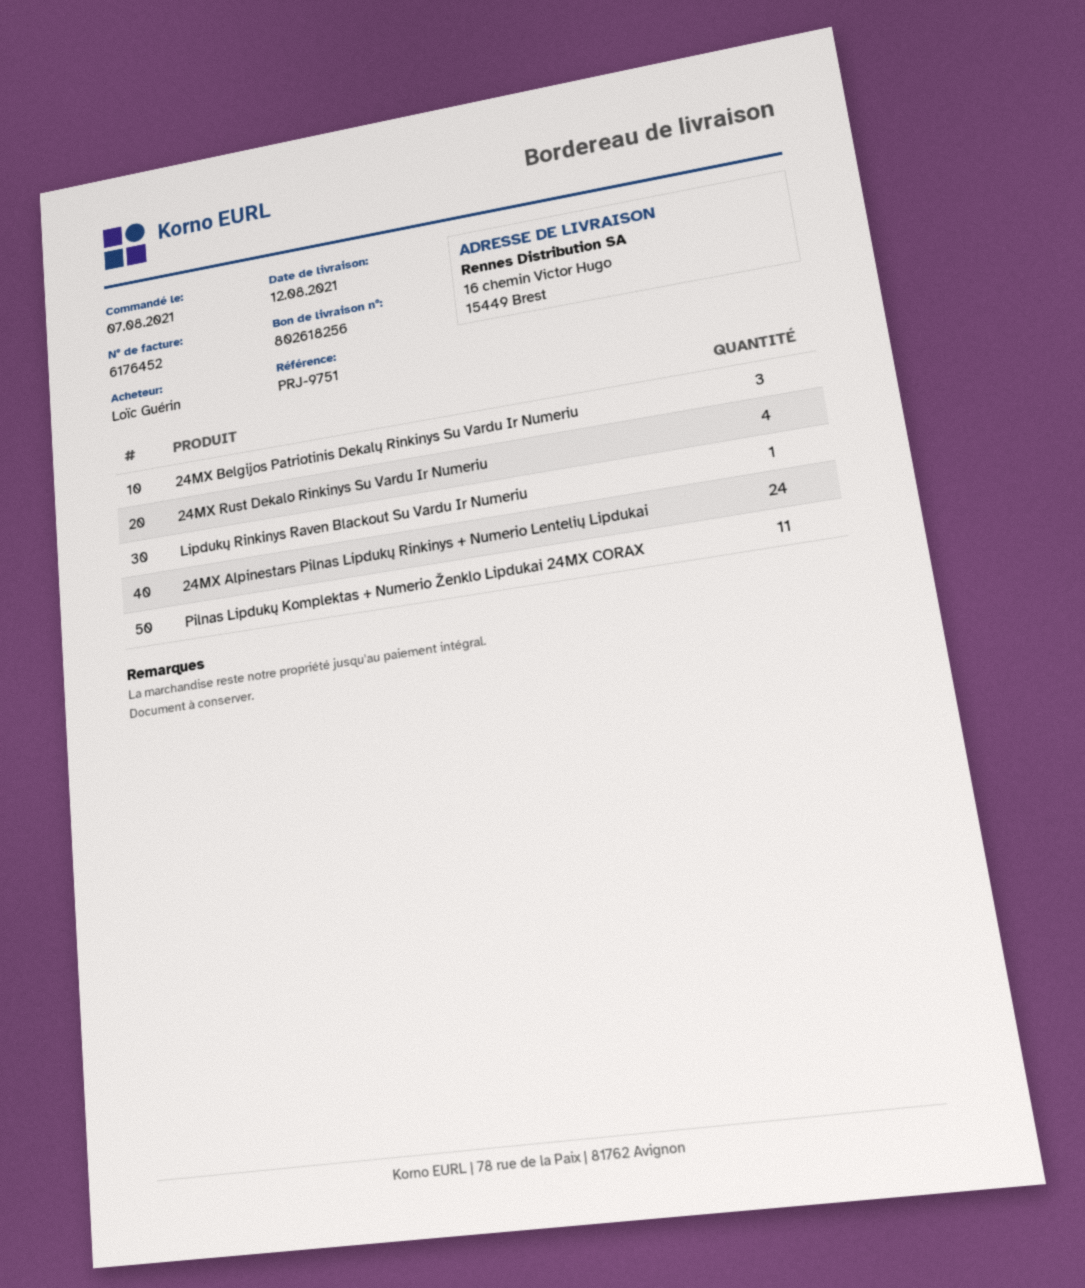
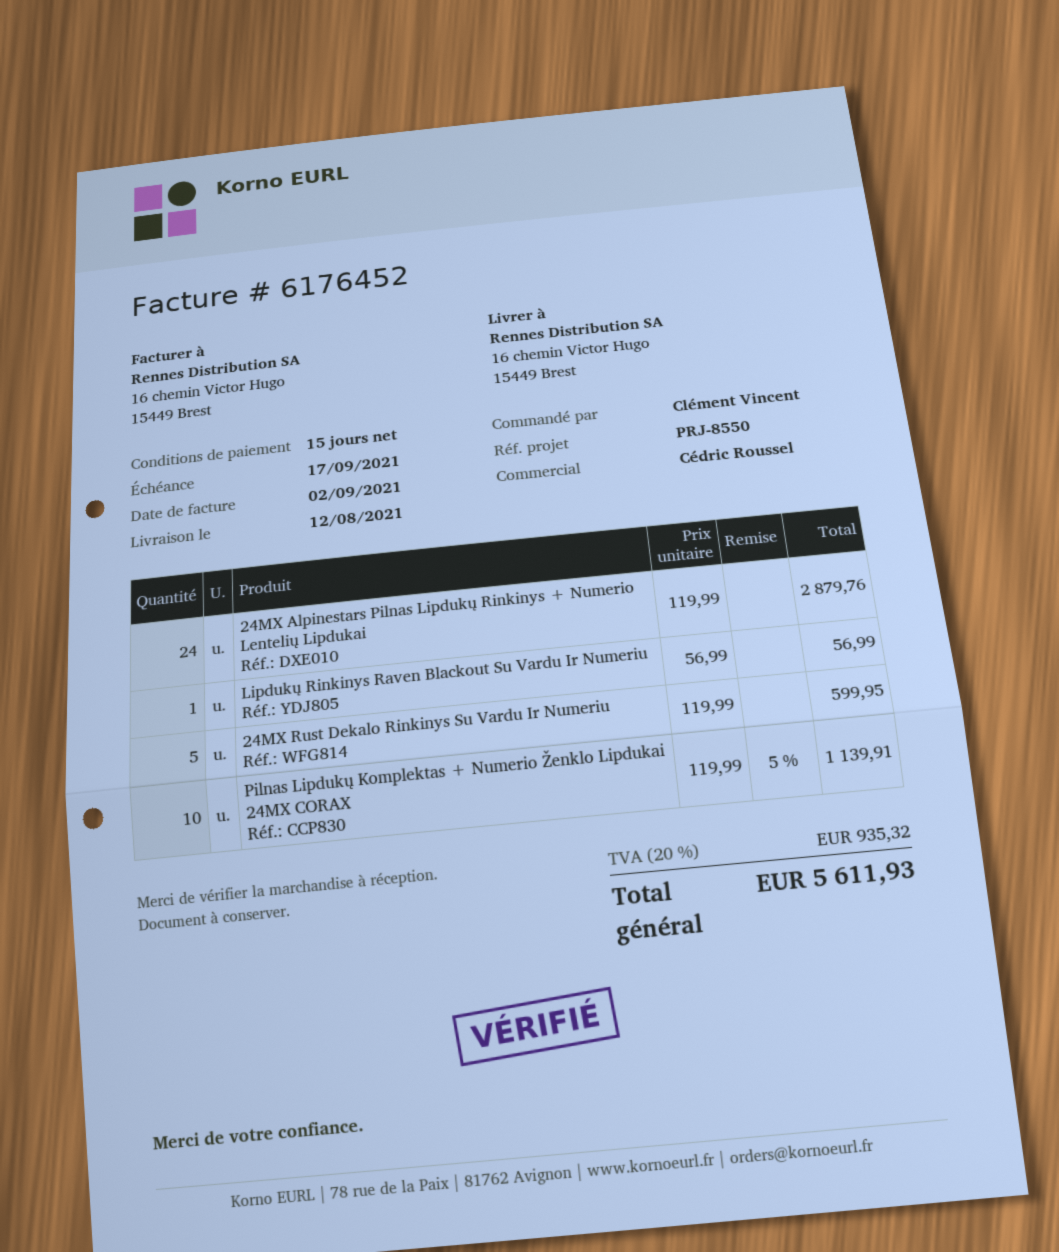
reference: PRJ-9751 -> PRJ-8550
ordered by: Loïc Guérin -> Clément Vincent
24MX Belgijos Patriotinis Dekalų Rinkinys Su Vardu Ir Numeriu: 3 -> none
24MX Rust Dekalo Rinkinys Su Vardu Ir Numeriu: 4 -> 5
Pilnas Lipdukų Komplektas + Numerio Ženklo Lipdukai 24MX CORAX: 11 -> 10

